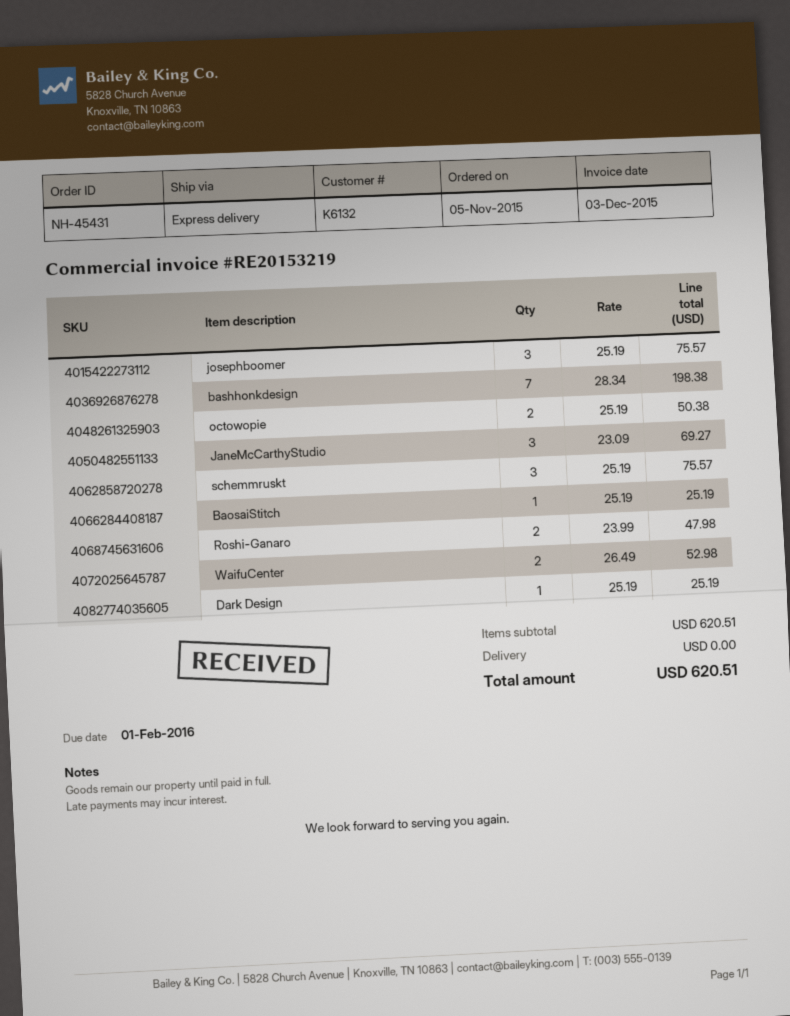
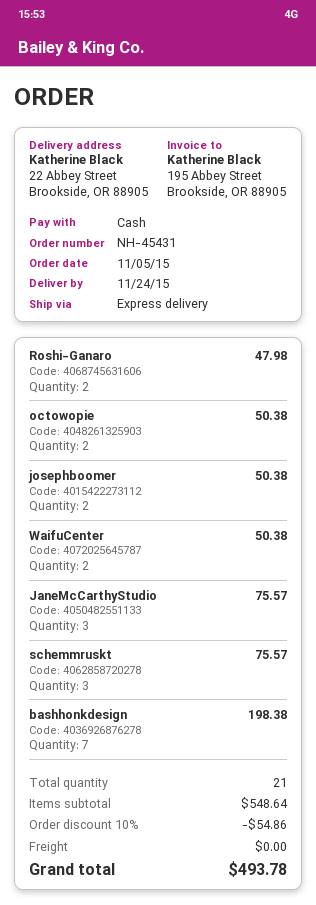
josephboomer: 3 for 75.57 -> 2 for 50.38
JaneMcCarthyStudio: 3 for 69.27 -> 3 for 75.57
BaosaiStitch: 1 for 25.19 -> none
WaifuCenter: 2 for 52.98 -> 2 for 50.38
Dark Design: 1 for 25.19 -> none
subtotal: 620.51 -> 548.64
discount: none -> 10% = 54.86
total: 620.51 -> 493.78

